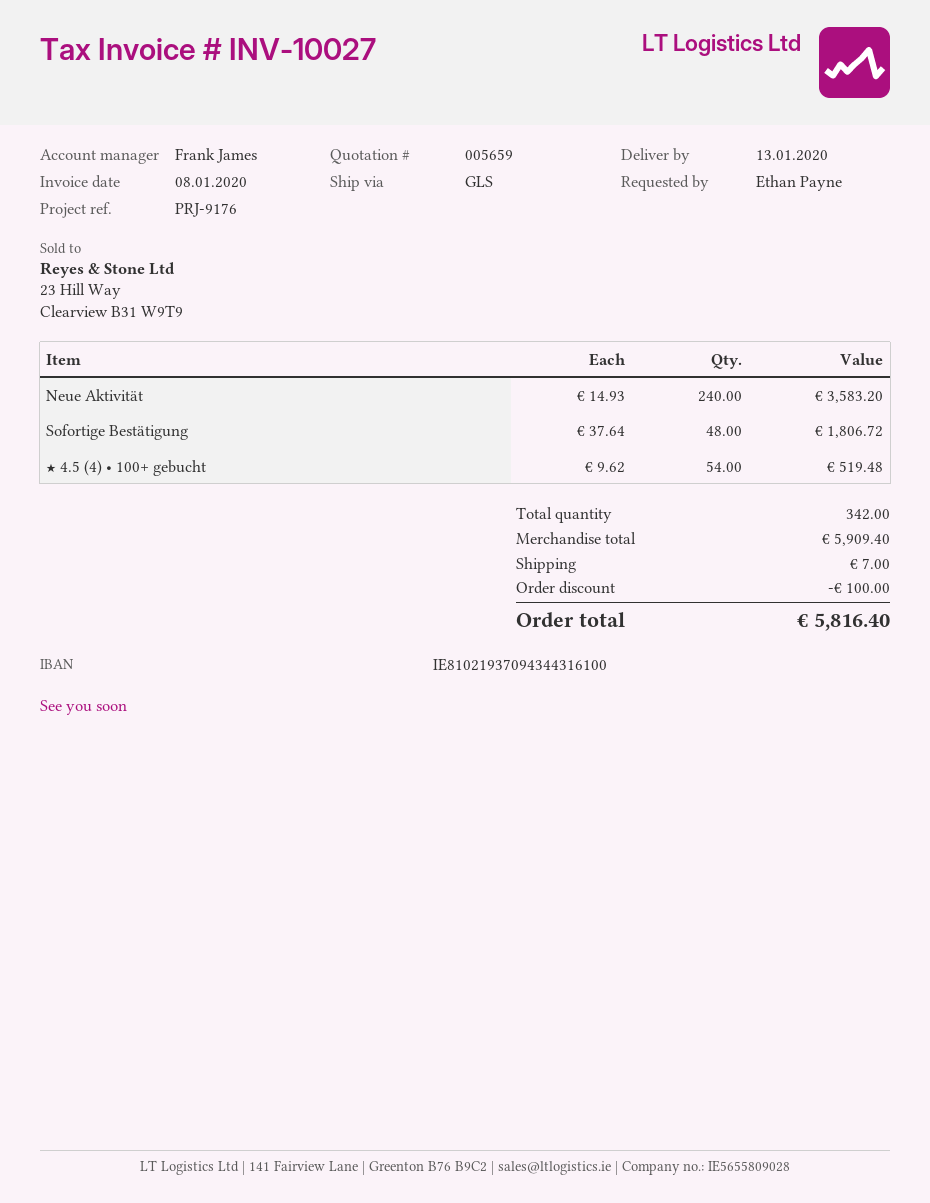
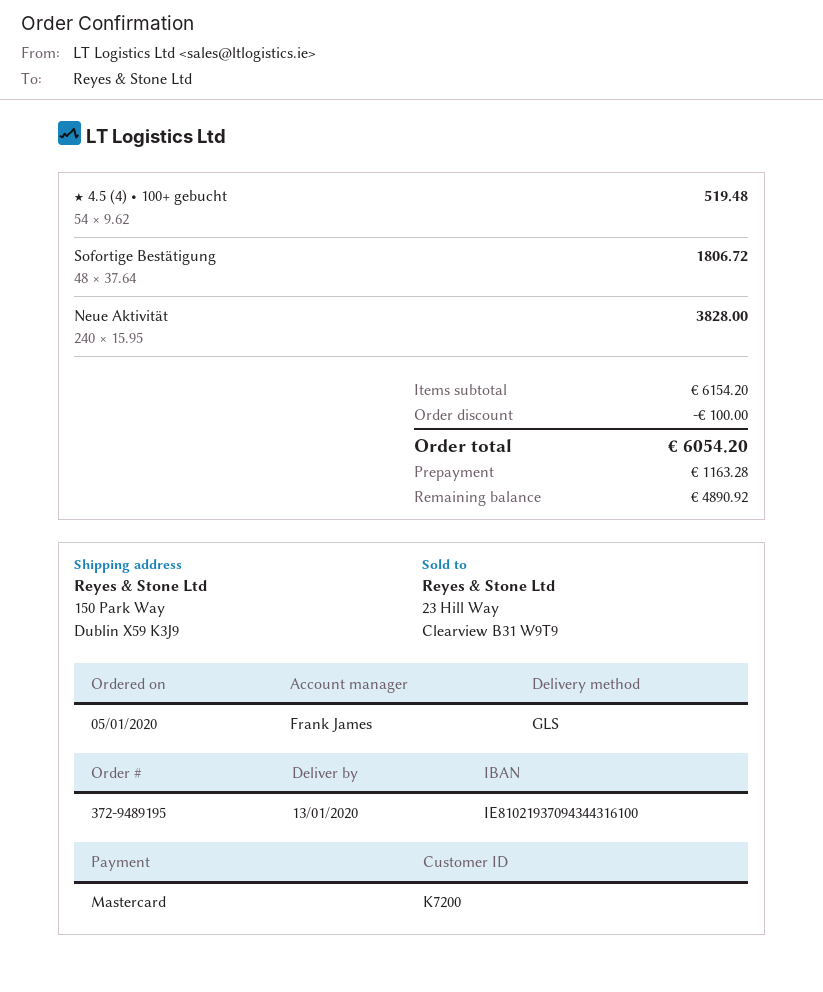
Neue Aktivität: 240 x 14.93 = 3583.20 -> 240 x 15.95 = 3828.00
subtotal: 5909.40 -> 6154.20
shipping: 7.00 -> none
total: 5816.40 -> 6054.20

